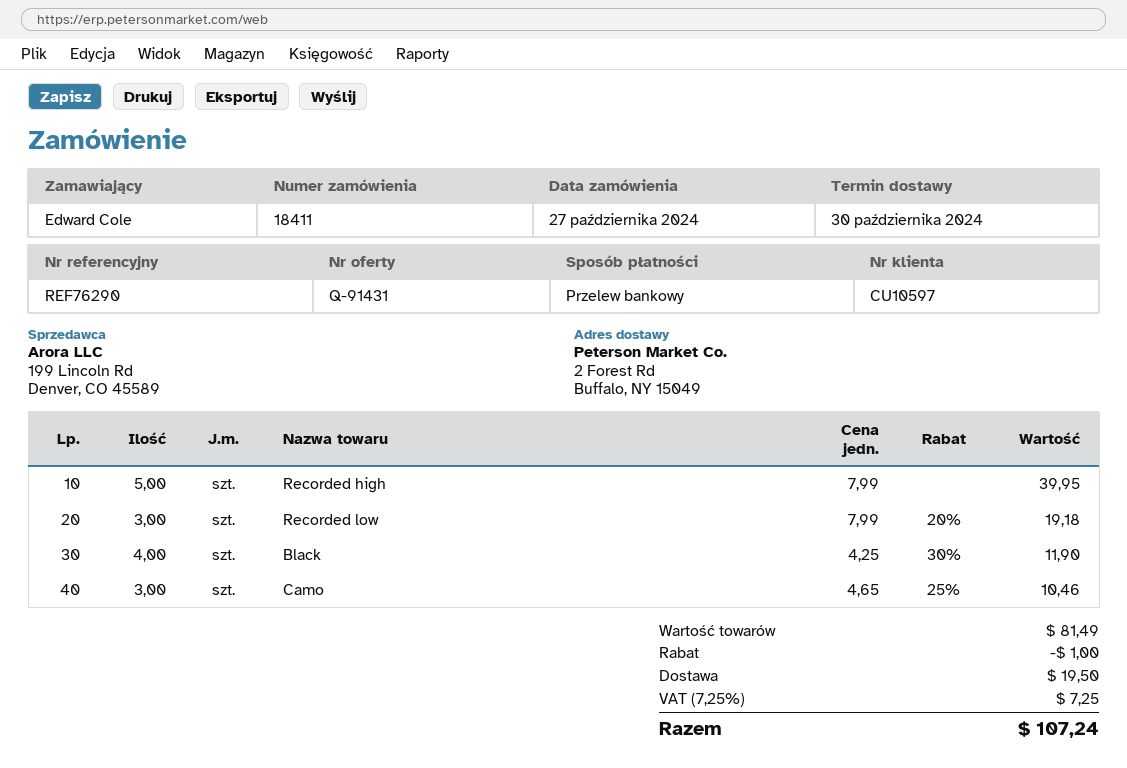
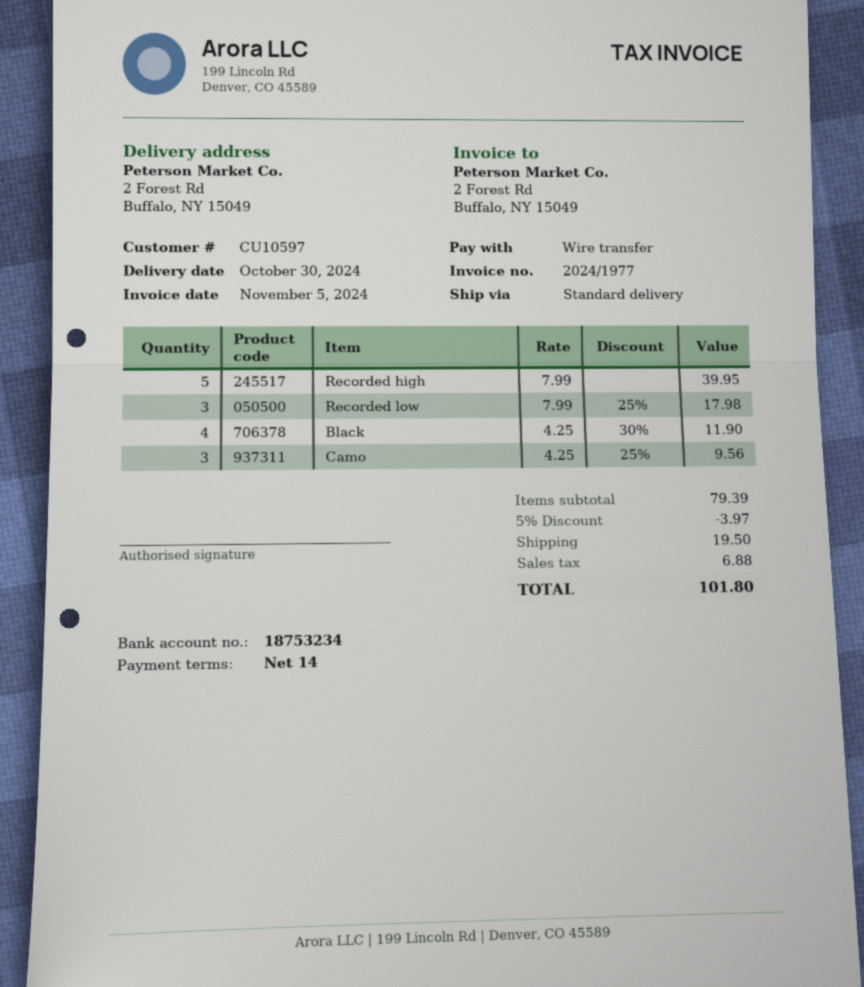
Recorded low: 3 x 7.99 - 20% = 19.18 -> 3 x 7.99 - 25% = 17.98
Camo: 3 x 4.65 - 25% = 10.46 -> 3 x 4.25 - 25% = 9.56
subtotal: 81.49 -> 79.39
discount: 1.00 -> 3.97
tax: 7.25 -> 6.88
total: 107.24 -> 101.80

